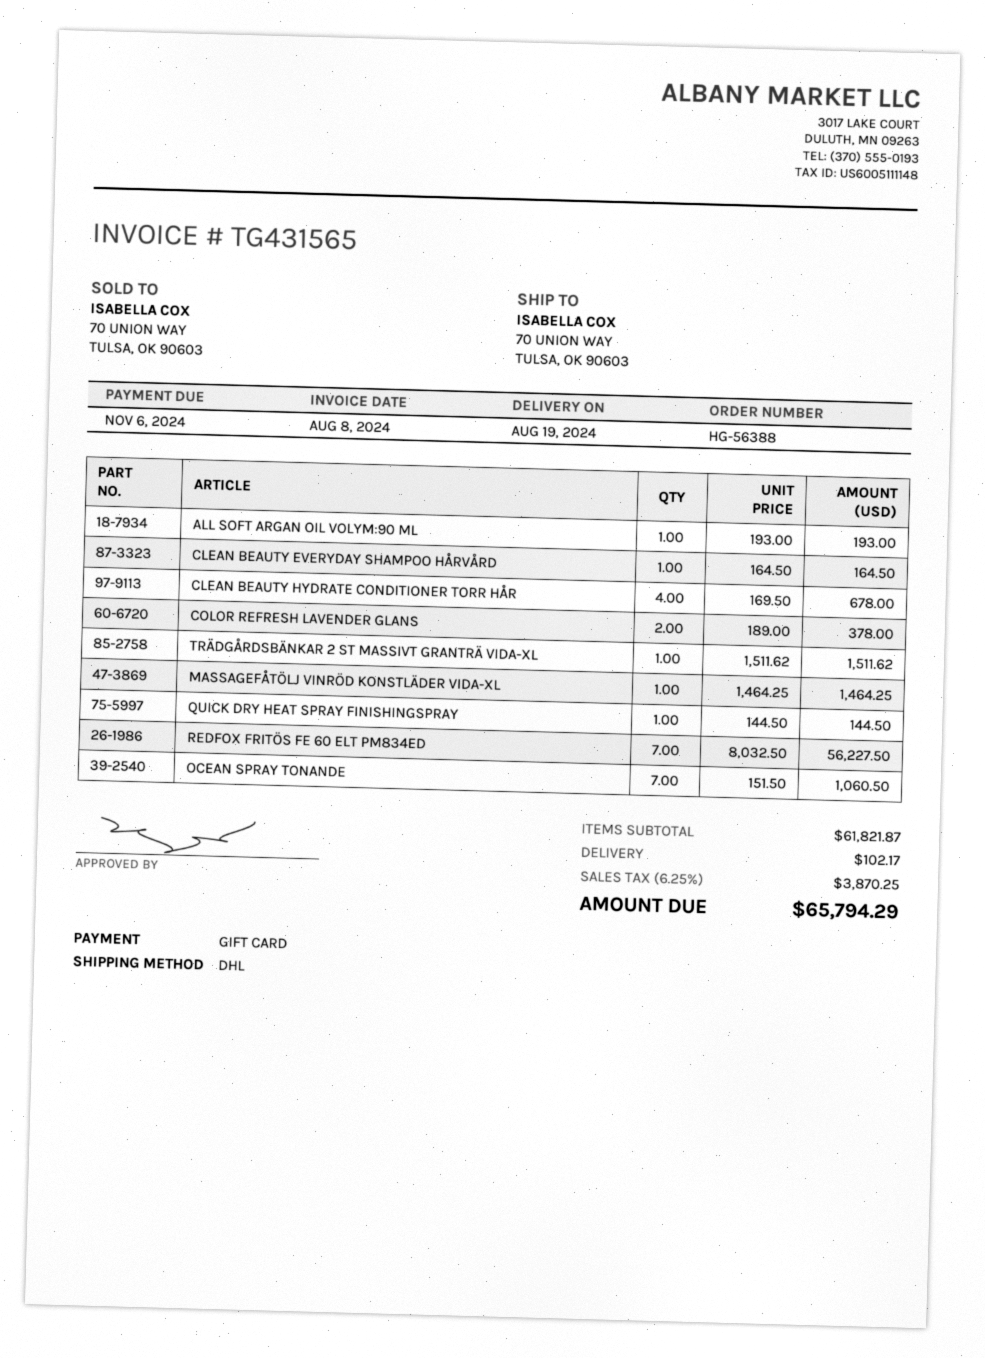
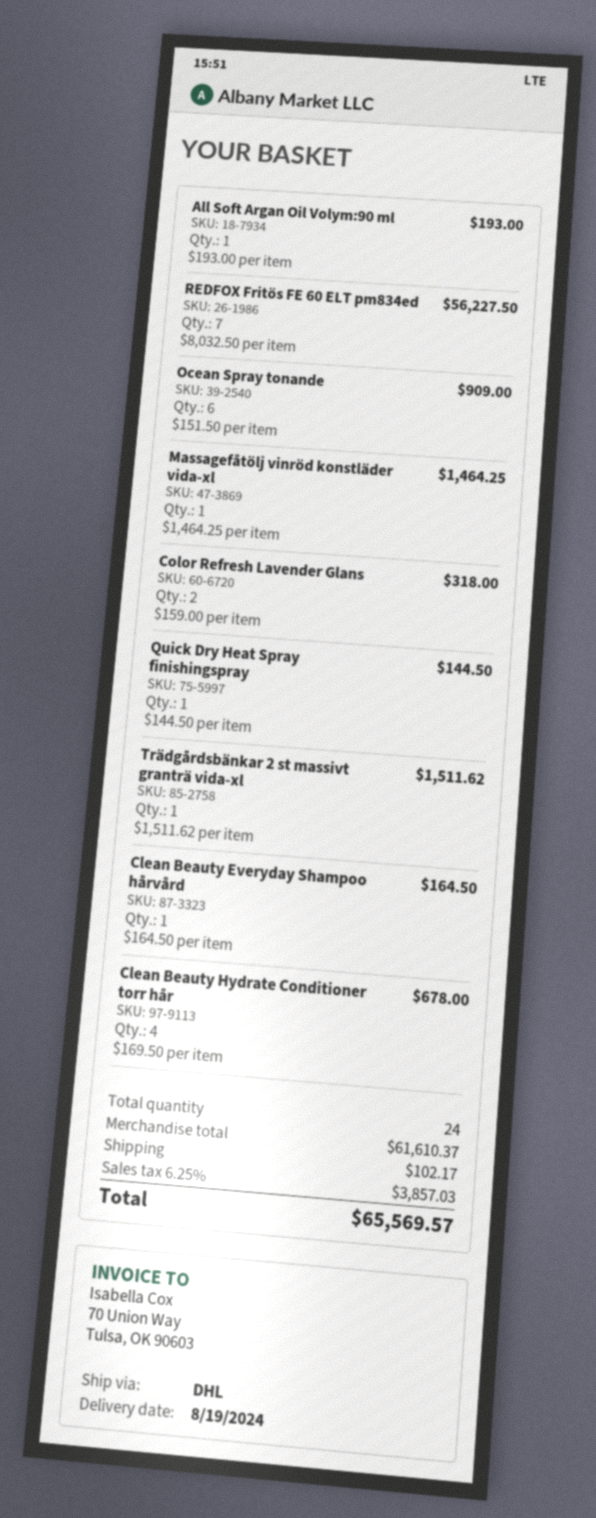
COLOR REFRESH LAVENDER GLANS: 2 x 189.00 = 378.00 -> 2 x 159.00 = 318.00
OCEAN SPRAY TONANDE: 7 x 151.50 = 1060.50 -> 6 x 151.50 = 909.00
subtotal: 61821.87 -> 61610.37
tax: 6.25% = 3870.25 -> 6.25% = 3857.03
total: 65794.29 -> 65569.57

